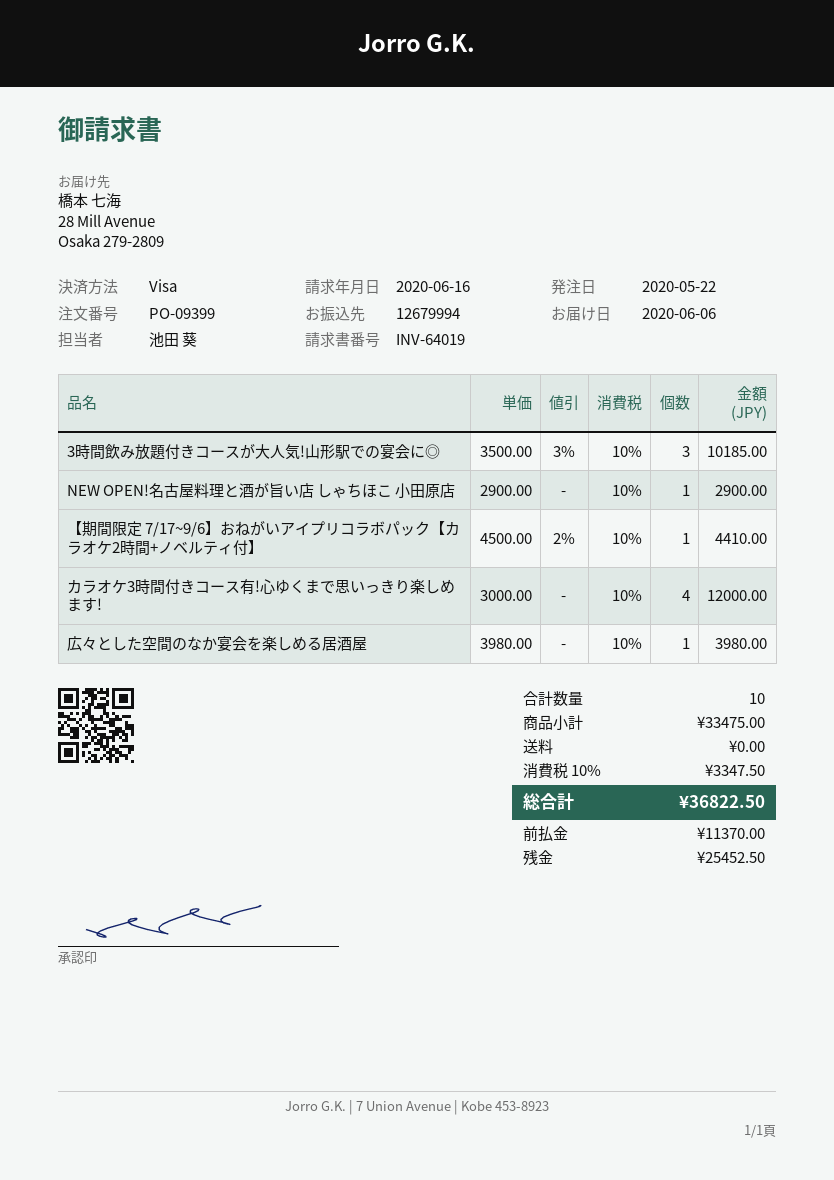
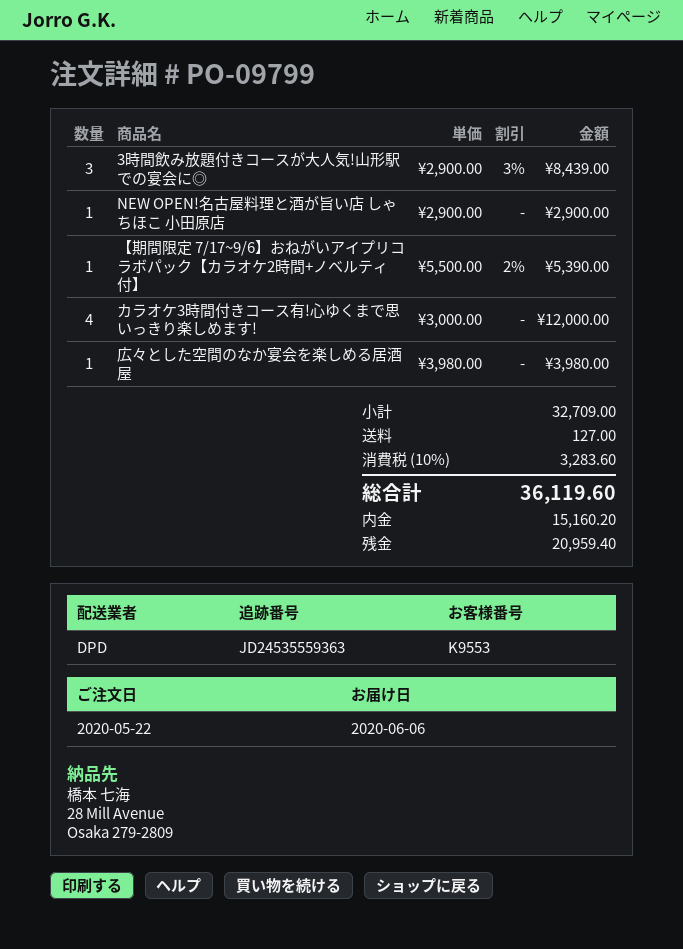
order number: PO-09399 -> PO-09799
3時間飲み放題付きコースが大人気!山形駅での宴会に◎: 3 x 3500.00 - 3% = 10185.00 -> 3 x 2900.00 - 3% = 8439.00
【期間限定 7/17~9/6】おねがいアイプリコラボパック【カラオケ2時間+ノベルティ付】: 1 x 4500.00 - 2% = 4410.00 -> 1 x 5500.00 - 2% = 5390.00
subtotal: 33475.00 -> 32709.00
shipping: 0.00 -> 127.00
tax: 10% = 3347.50 -> 10% = 3283.60
total: 36822.50 -> 36119.60
deposit: 11370.00 -> 15160.20
balance: 25452.50 -> 20959.40

